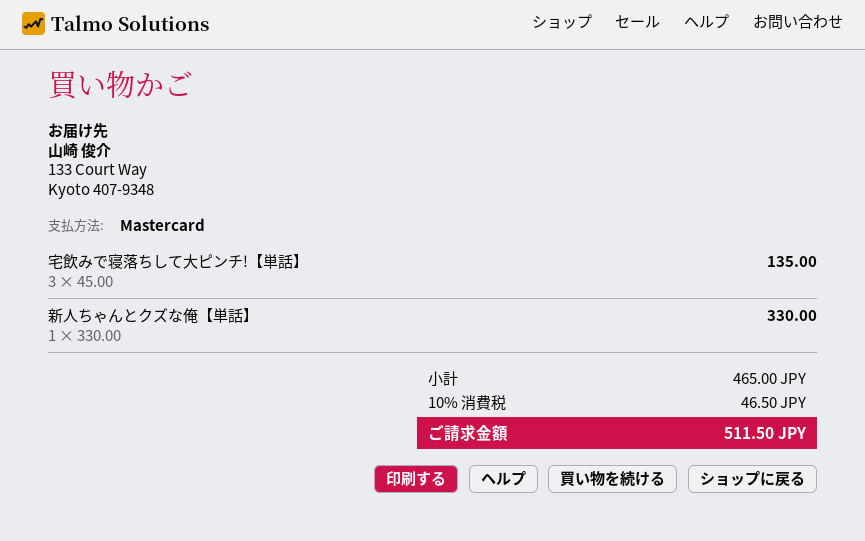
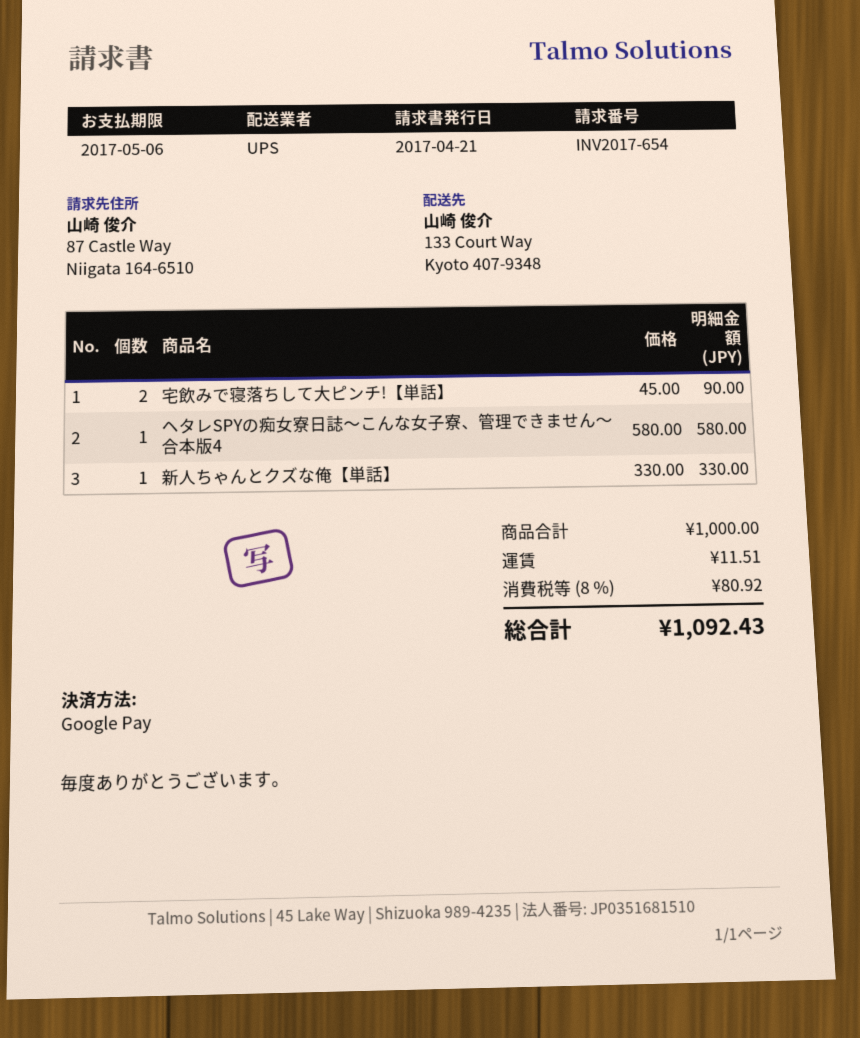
payment method: Mastercard -> Google Pay
宅飲みで寝落ちして大ピンチ!【単話】: 3 x 45.00 = 135.00 -> 2 x 45.00 = 90.00
ヘタレSPYの痴女寮日誌〜こんな女子寮、管理できません〜合本版4: none -> 1 x 580.00 = 580.00
subtotal: 465.00 -> 1000.00
shipping: none -> 11.51
tax: 10% = 46.50 -> 8% = 80.92
total: 511.50 -> 1092.43

